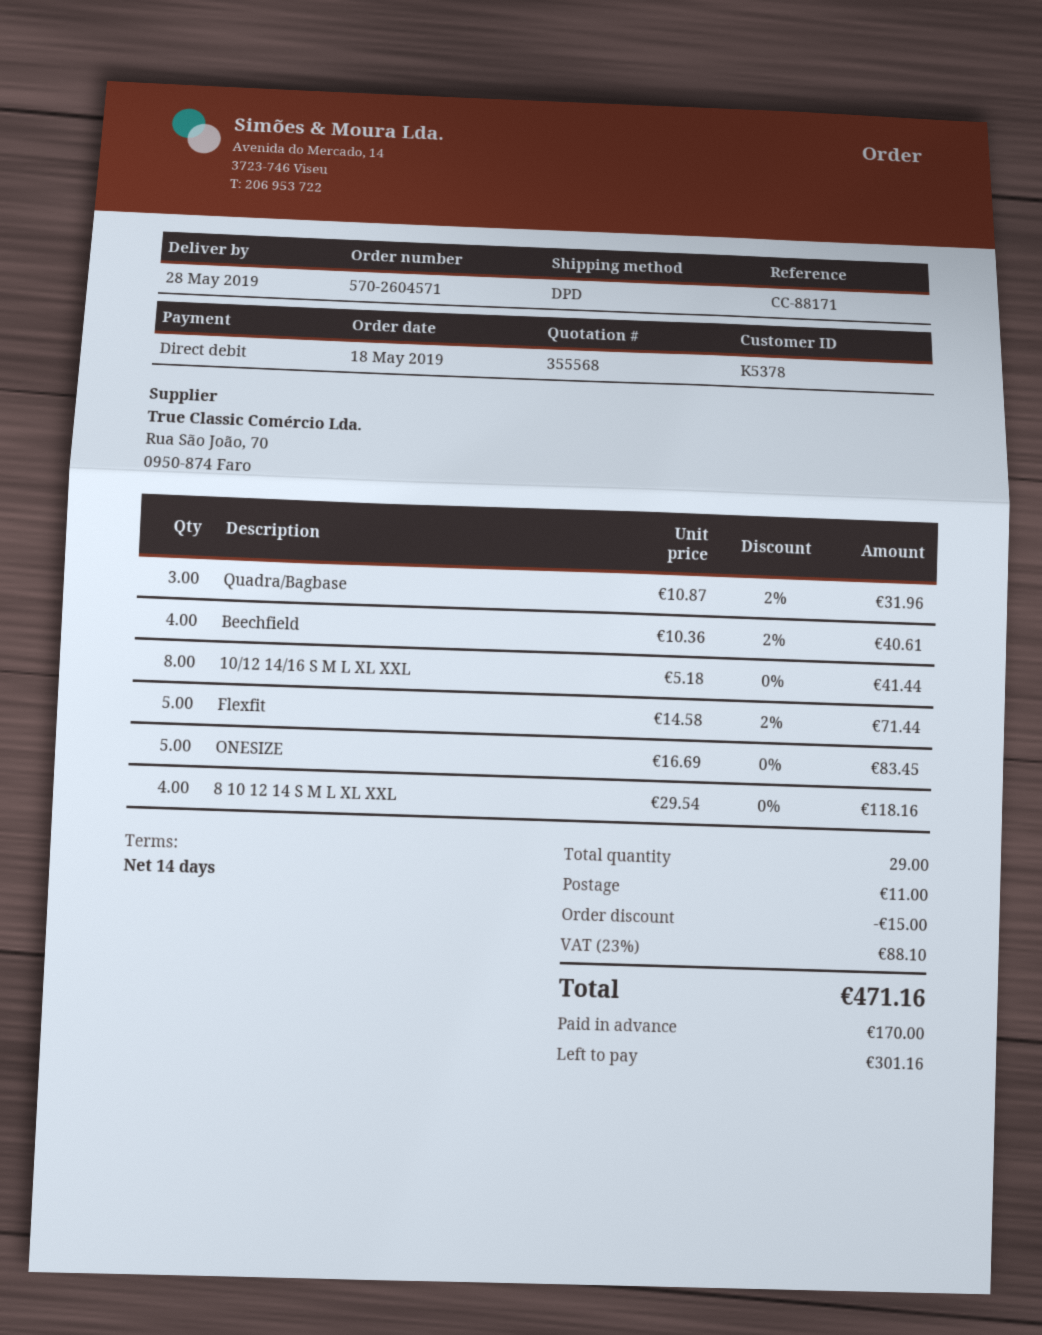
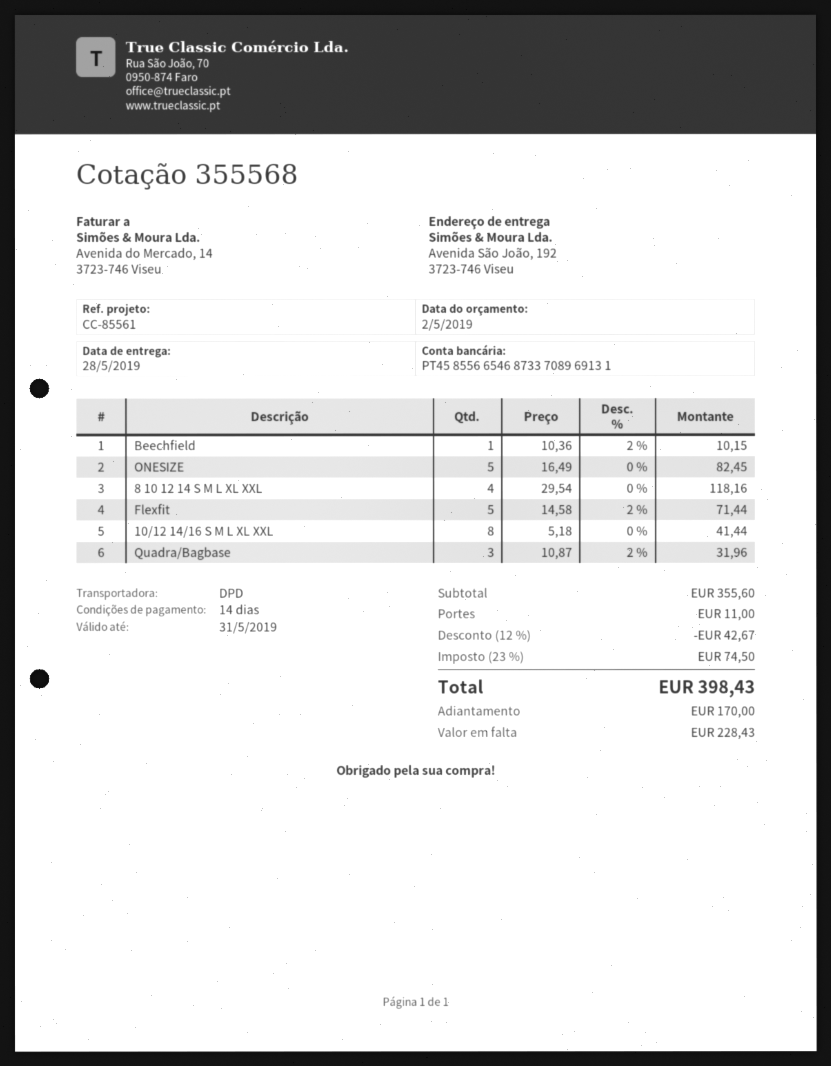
reference: CC-88171 -> CC-85561
Beechfield: 4 x 10.36 - 2% = 40.61 -> 1 x 10.36 - 2% = 10.15
ONESIZE: 5 x 16.69 = 83.45 -> 5 x 16.49 = 82.45
discount: 15.00 -> 42.67
tax: 23% = 88.10 -> 23% = 74.50
total: 471.16 -> 398.43
balance: 301.16 -> 228.43

